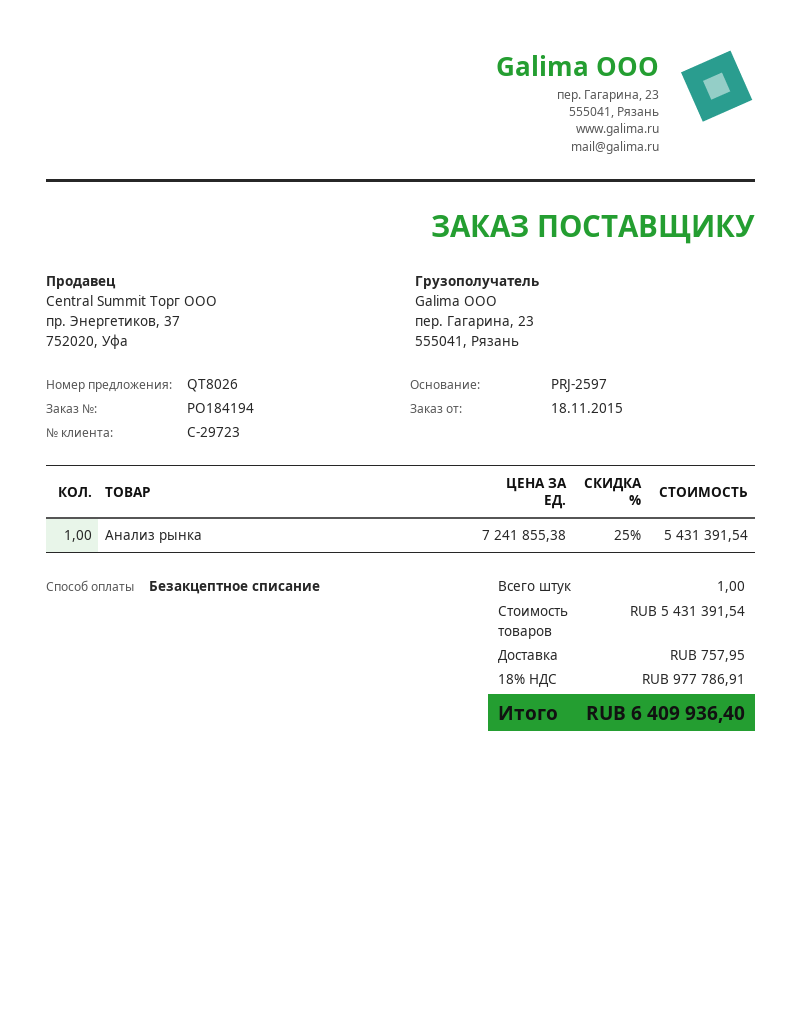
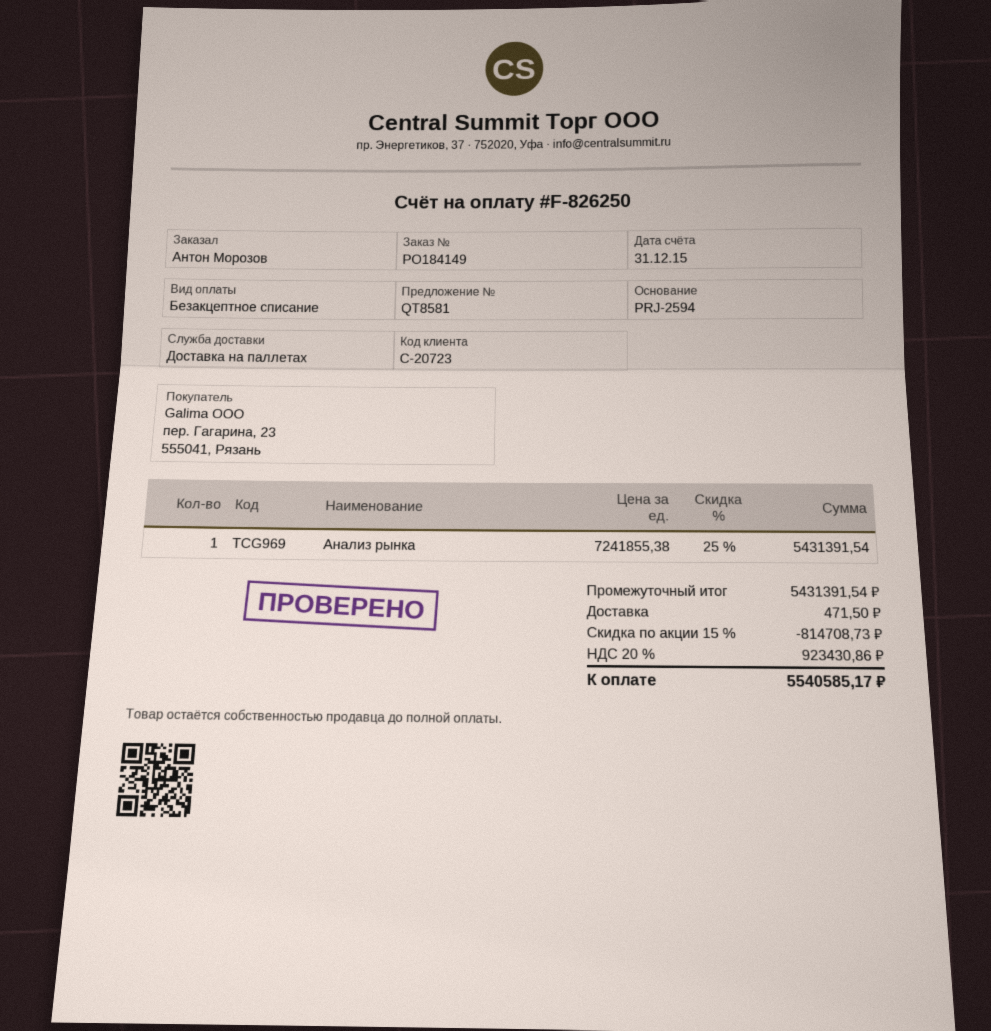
quote number: QT8026 -> QT8581
order number: PO184194 -> PO184149
customer number: C-29723 -> C-20723
reference: PRJ-2597 -> PRJ-2594
discount: none -> 15% = 814708.73
shipping: 757.95 -> 471.50
tax: 18% = 977786.91 -> 20% = 923430.86
total: 6409936.40 -> 5540585.17

